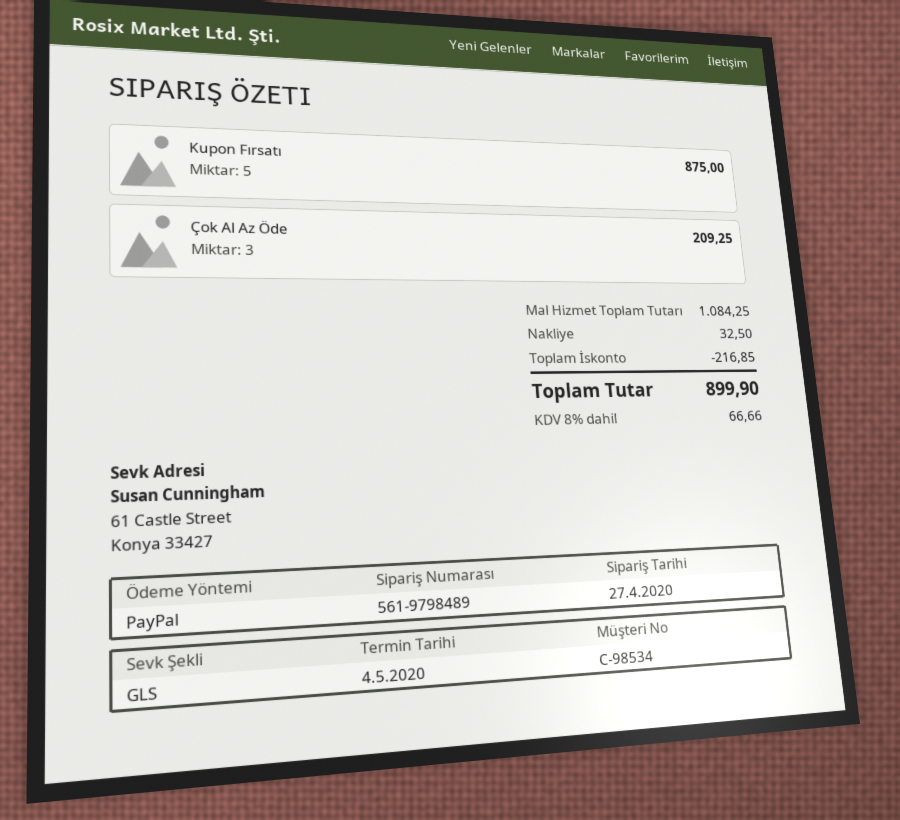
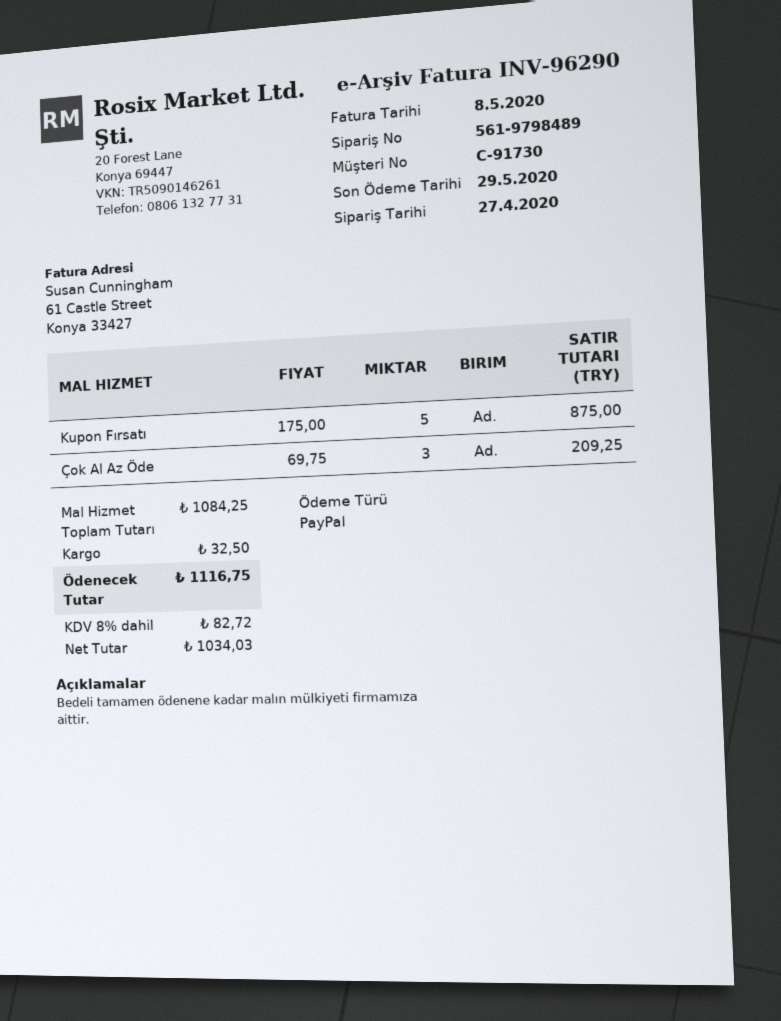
customer number: C-98534 -> C-91730
discount: 216.85 -> none
tax: 8% = 66.66 -> 8% = 82.72
total: 899.90 -> 1116.75

